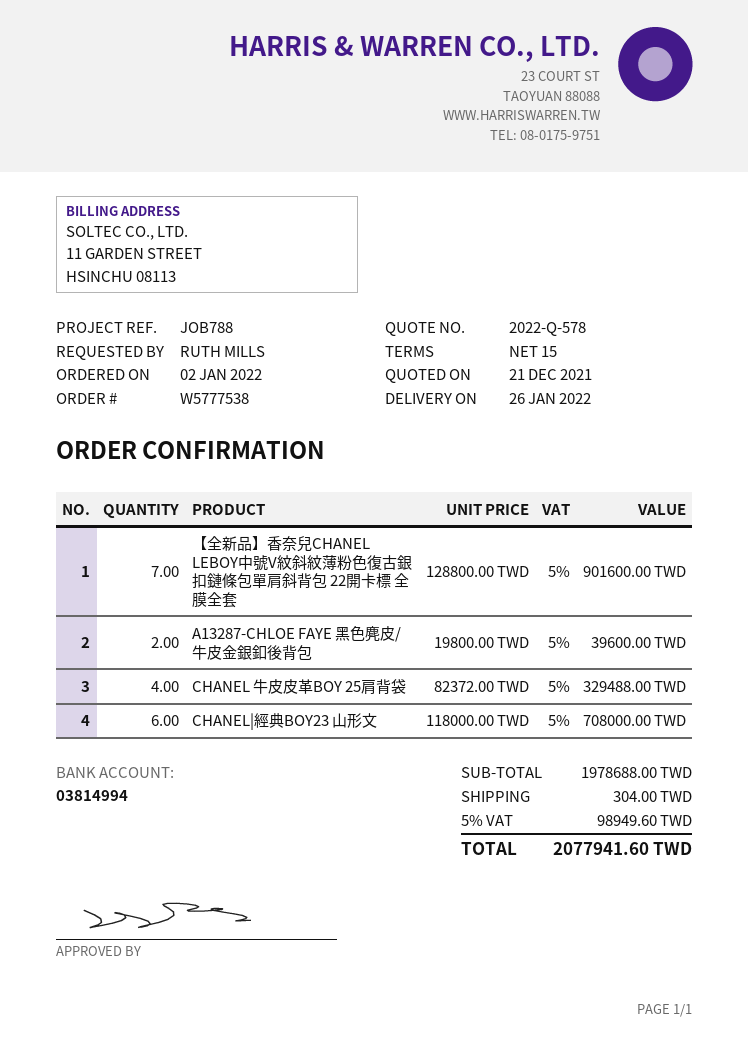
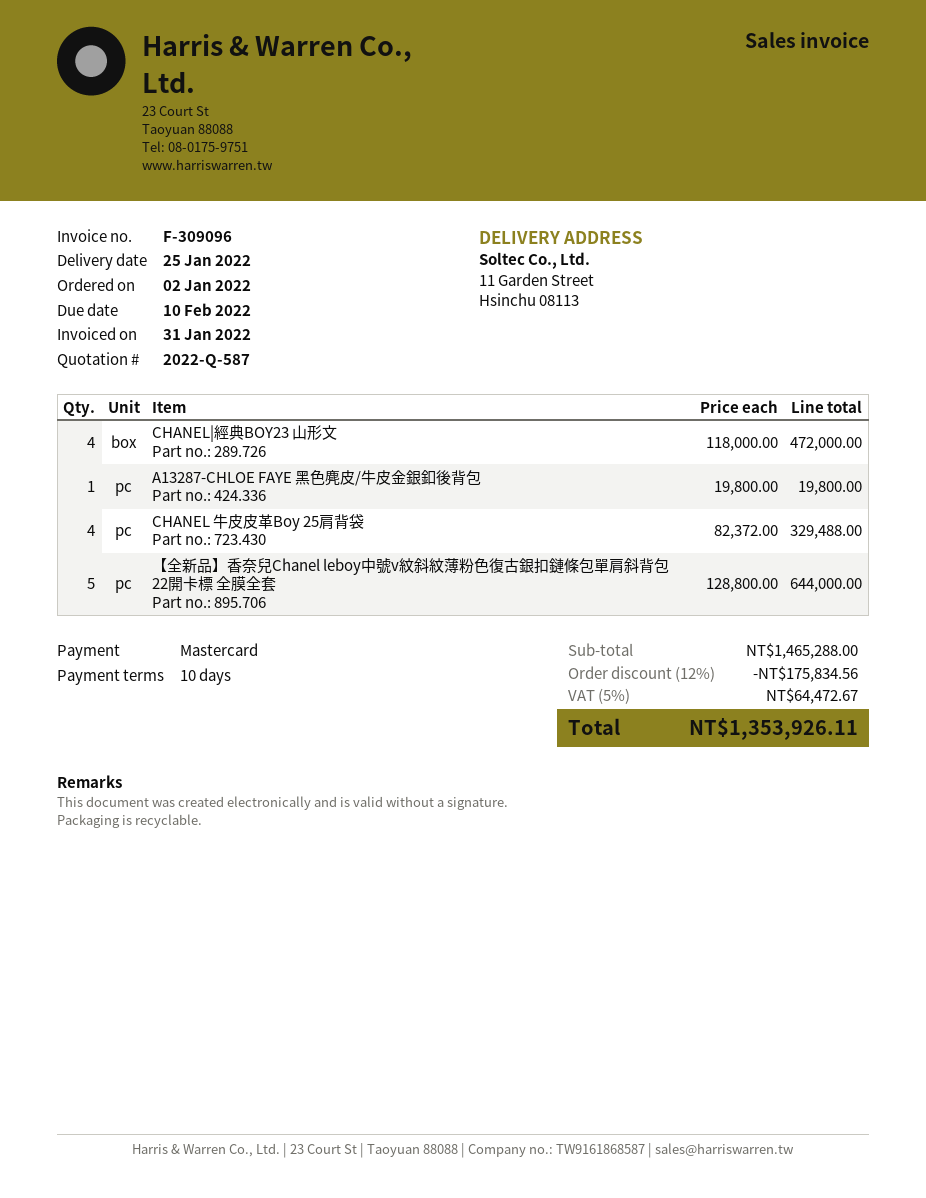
quote number: 2022-Q-578 -> 2022-Q-587
delivery date: 2022-01-26 -> 2022-01-25
payment terms: 15 days -> 10 days
【全新品】香奈兒CHANEL LEBOY中號V紋斜紋薄粉色復古銀扣鏈條包單肩斜背包 22開卡標 全膜全套: 7 x 128800.00 = 901600.00 -> 5 x 128800.00 = 644000.00
A13287-CHLOE FAYE 黑色麂皮/牛皮金銀釦後背包: 2 x 19800.00 = 39600.00 -> 1 x 19800.00 = 19800.00
CHANEL|經典BOY23 山形文: 6 x 118000.00 = 708000.00 -> 4 x 118000.00 = 472000.00
subtotal: 1978688.00 -> 1465288.00
discount: none -> 12% = 175834.56
shipping: 304.00 -> none
tax: 5% = 98949.60 -> 5% = 64472.67
total: 2077941.60 -> 1353926.11

